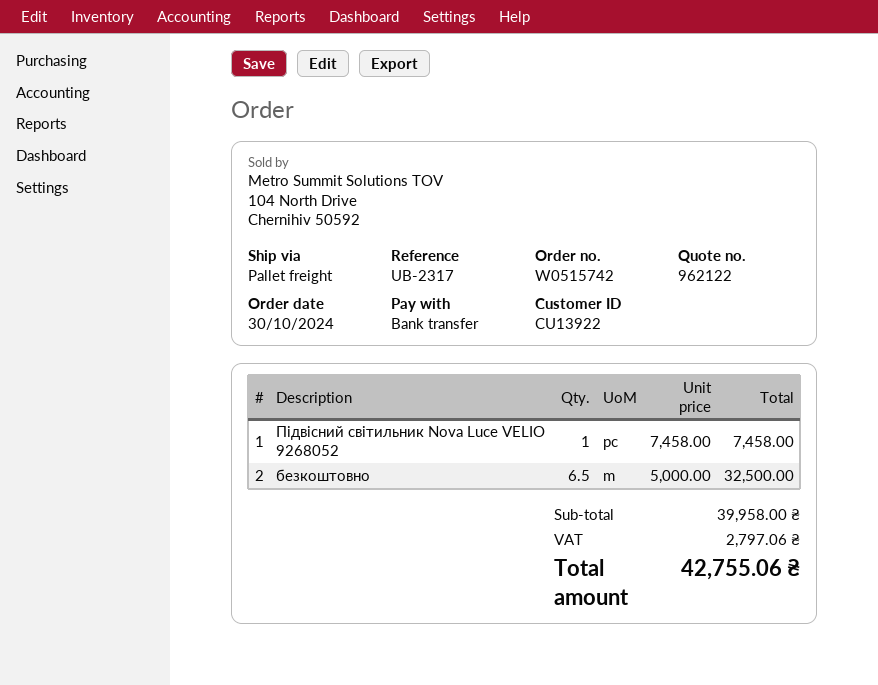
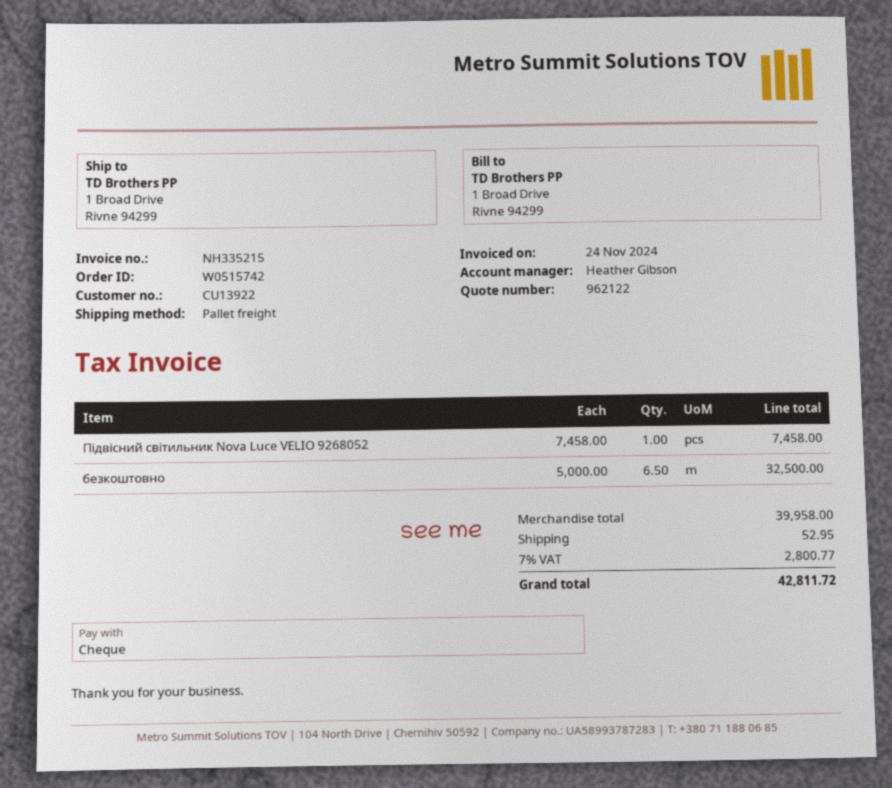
payment method: bank transfer -> cheque
shipping: none -> 52.95
tax: 2797.06 -> 2800.77
total: 42755.06 -> 42811.72

